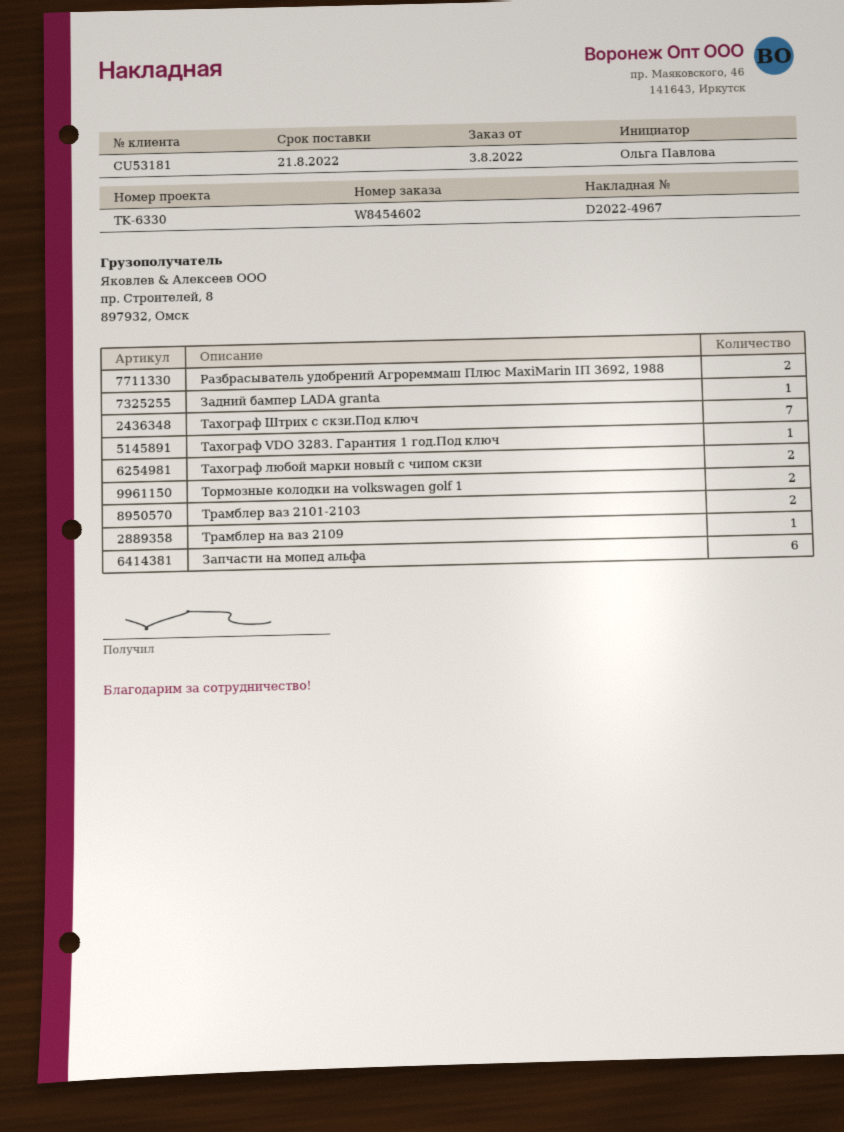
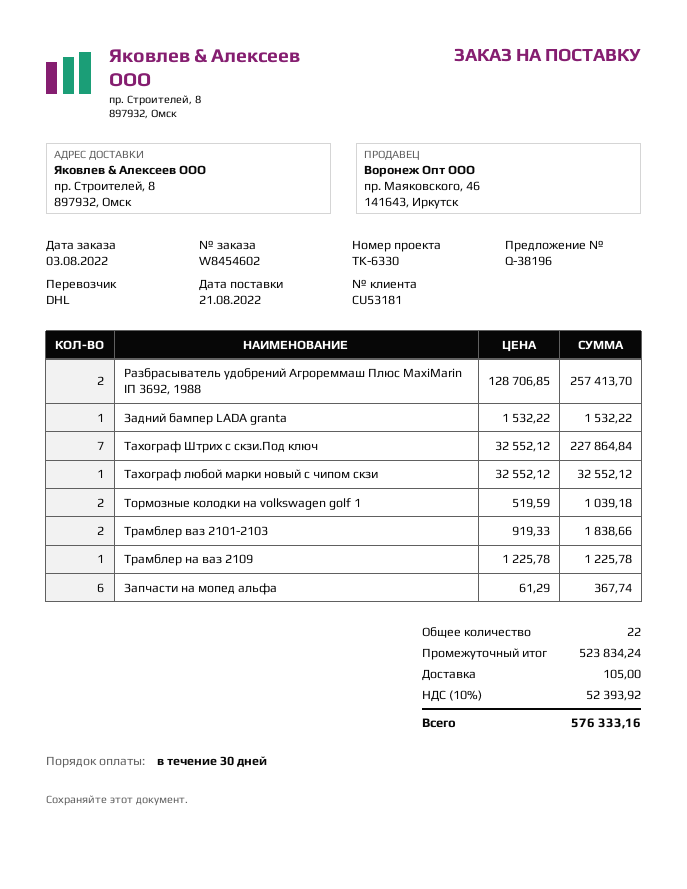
Тахограф VDO 3283. Гарантия 1 год.Под ключ: 1 -> none
Тахограф любой марки новый с чипом скзи: 2 -> 1

